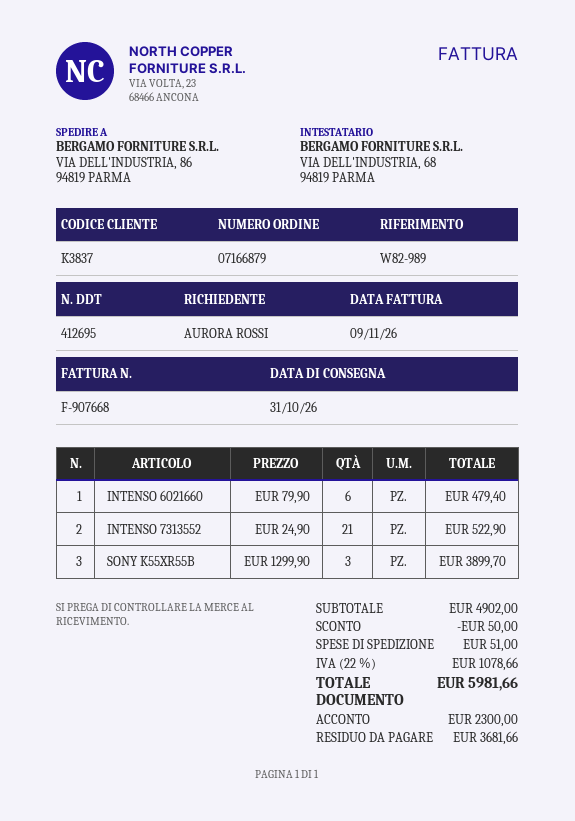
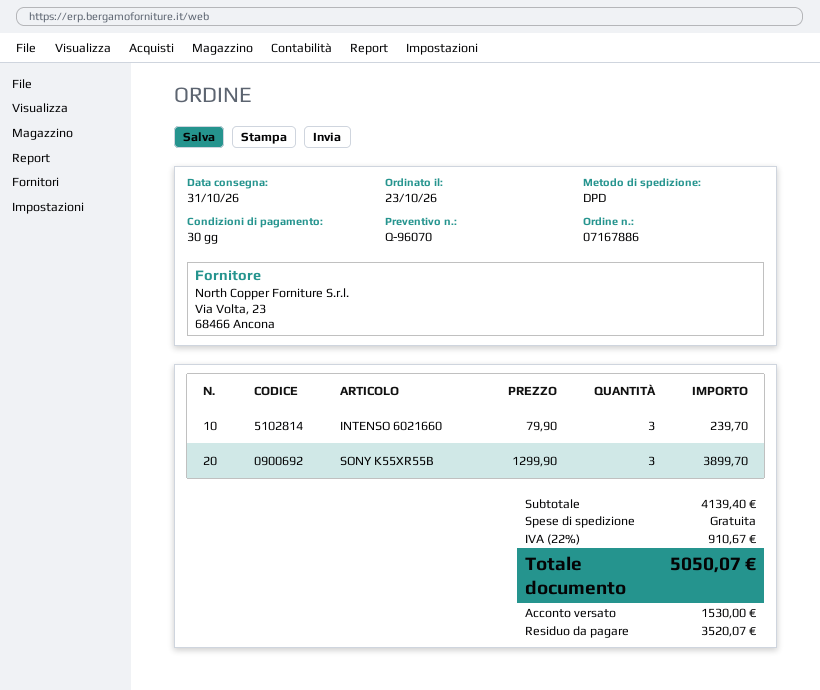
order number: 07166879 -> 07167886
INTENSO 6021660: 6 x 79.90 = 479.40 -> 3 x 79.90 = 239.70
INTENSO 7313552: 21 x 24.90 = 522.90 -> none
subtotal: 4902.00 -> 4139.40
discount: 50.00 -> none
shipping: 51.00 -> 0.00
tax: 22% = 1078.66 -> 22% = 910.67
total: 5981.66 -> 5050.07
deposit: 2300.00 -> 1530.00
balance: 3681.66 -> 3520.07

